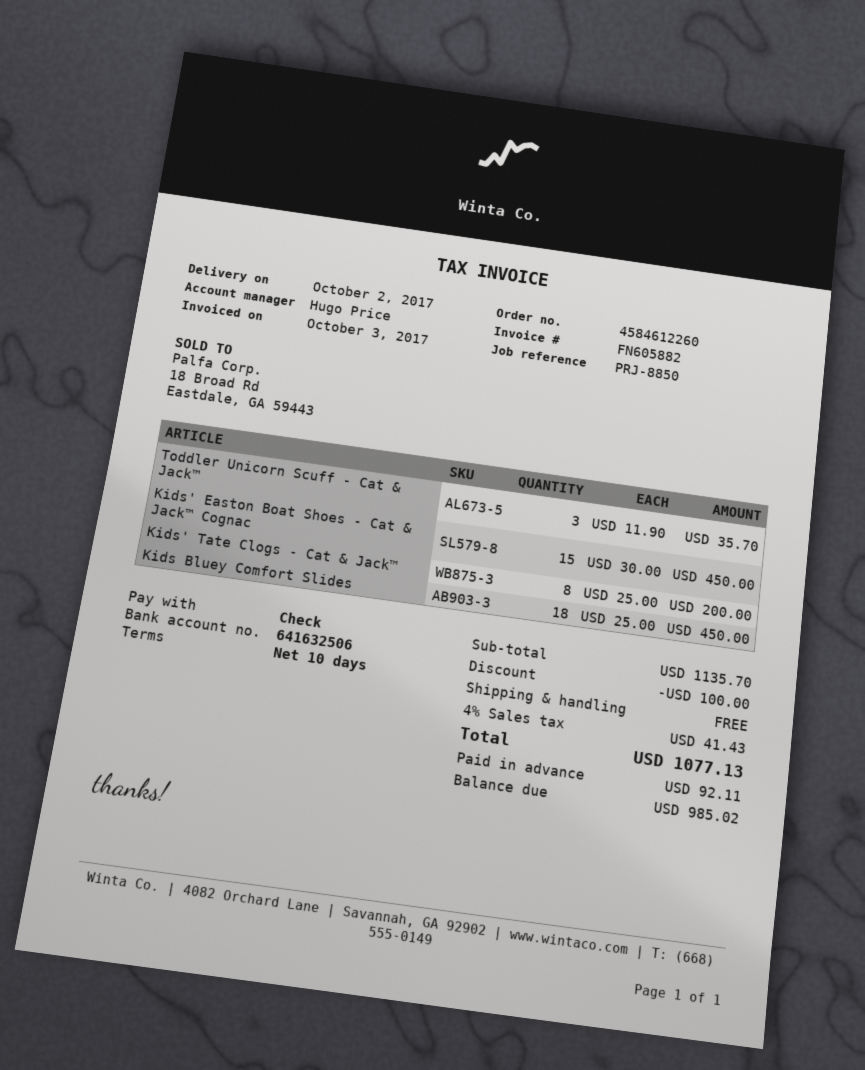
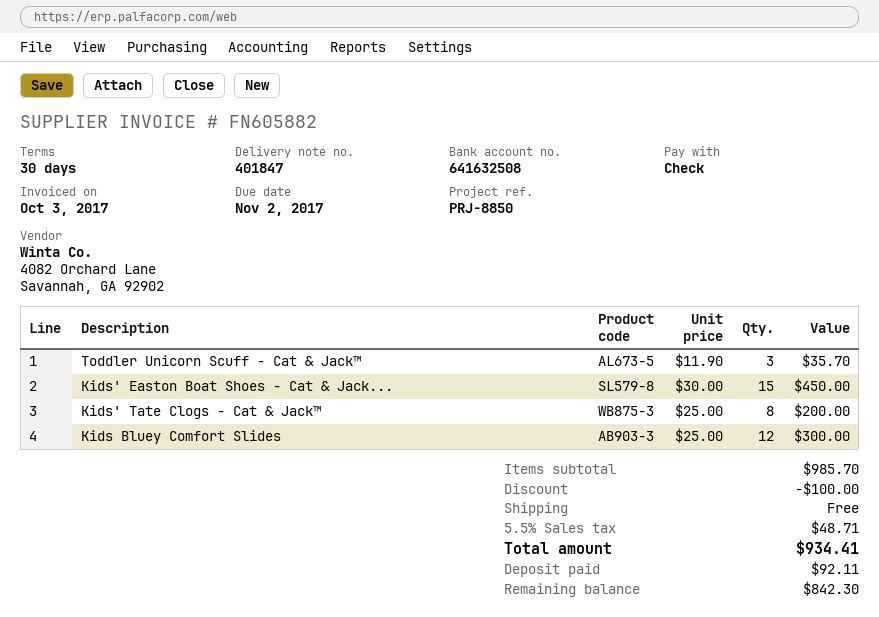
payment terms: 10 days -> 30 days
bank account: 641632506 -> 641632508
Kids Bluey Comfort Slides: 18 x 25.00 = 450.00 -> 12 x 25.00 = 300.00
subtotal: 1135.70 -> 985.70
tax: 4% = 41.43 -> 5.5% = 48.71
total: 1077.13 -> 934.41
balance: 985.02 -> 842.30

